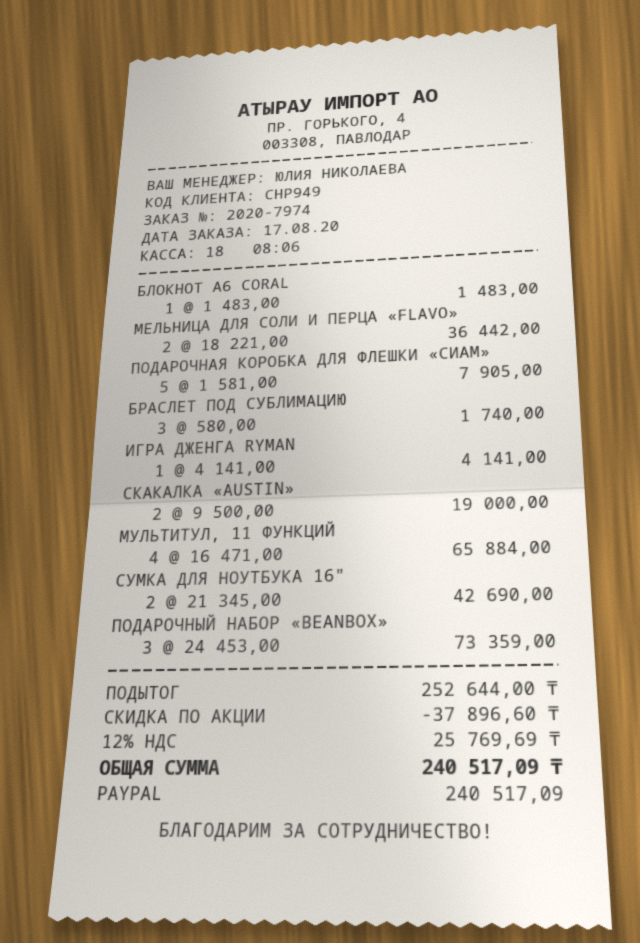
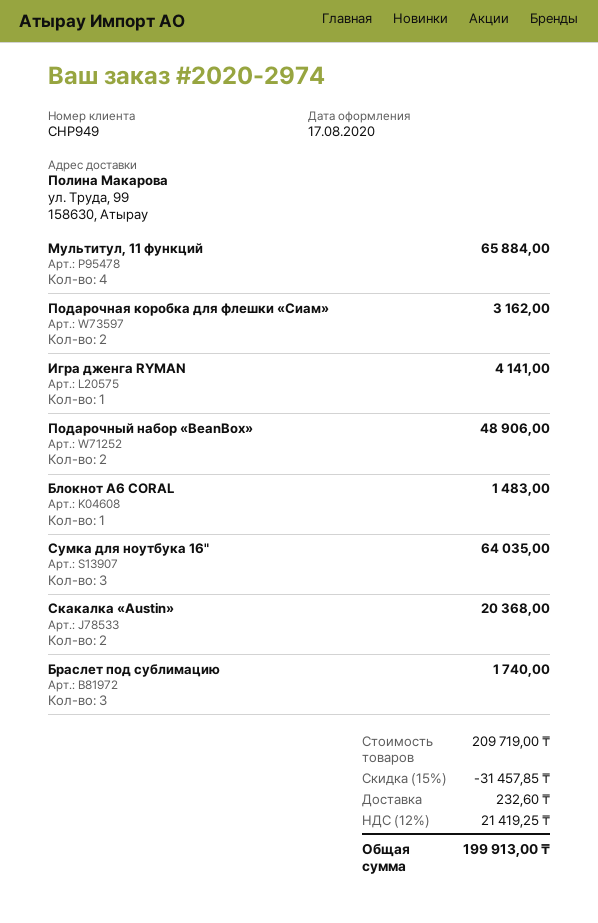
order number: 2020-7974 -> 2020-2974
МЕЛЬНИЦА ДЛЯ СОЛИ И ПЕРЦА «FLAVO»: 2 for 36442.00 -> none
ПОДАРОЧНАЯ КОРОБКА ДЛЯ ФЛЕШКИ «СИАМ»: 5 for 7905.00 -> 2 for 3162.00
СКАКАЛКА «AUSTIN»: 2 for 19000.00 -> 2 for 20368.00
СУМКА ДЛЯ НОУТБУКА 16": 2 for 42690.00 -> 3 for 64035.00
ПОДАРОЧНЫЙ НАБОР «BEANBOX»: 3 for 73359.00 -> 2 for 48906.00
subtotal: 252644.00 -> 209719.00
discount: 37896.60 -> 31457.85
shipping: none -> 232.60
tax: 12% = 25769.69 -> 12% = 21419.25
total: 240517.09 -> 199913.00

